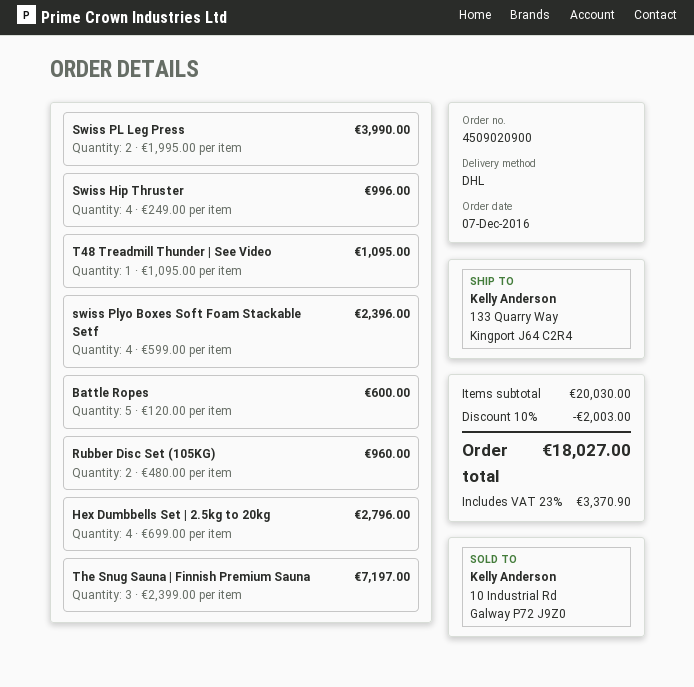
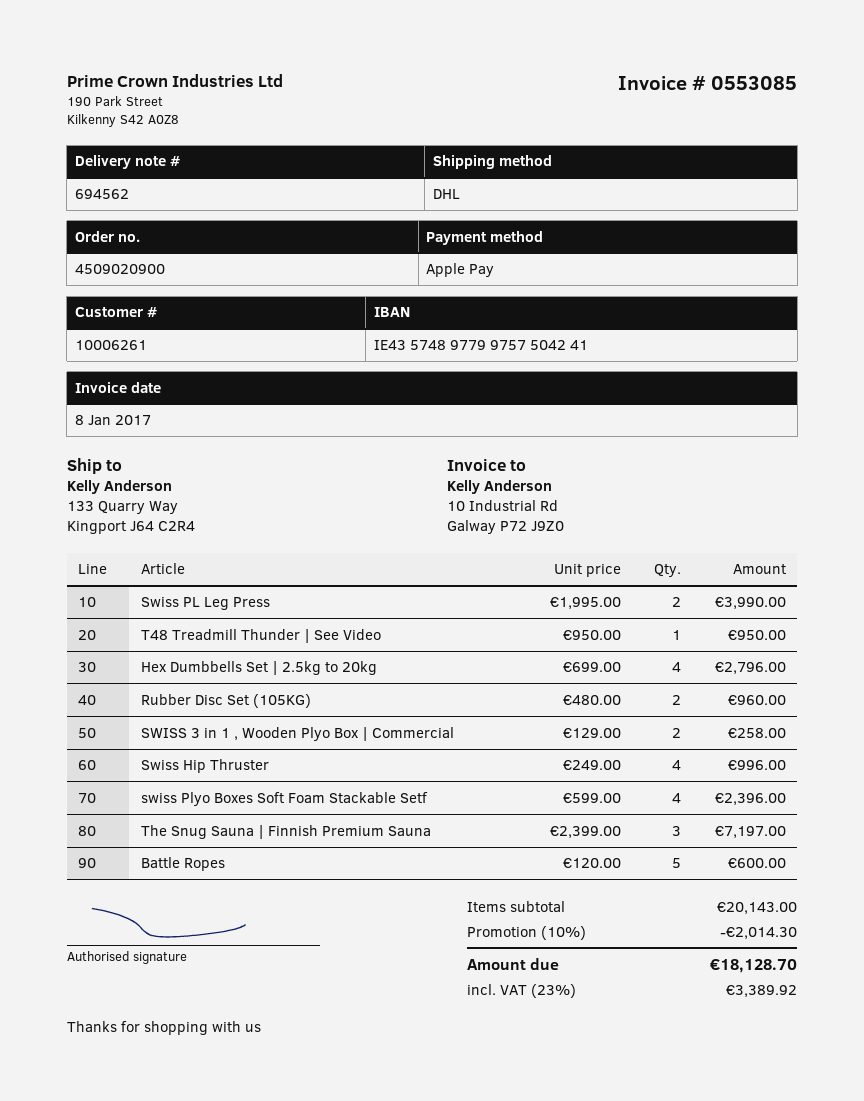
T48 Treadmill Thunder | See Video: 1 x 1095.00 = 1095.00 -> 1 x 950.00 = 950.00
SWISS 3 in 1 , Wooden Plyo Box | Commercial: none -> 2 x 129.00 = 258.00
subtotal: 20030.00 -> 20143.00
discount: 10% = 2003.00 -> 10% = 2014.30
tax: 23% = 3370.90 -> 23% = 3389.92
total: 18027.00 -> 18128.70

